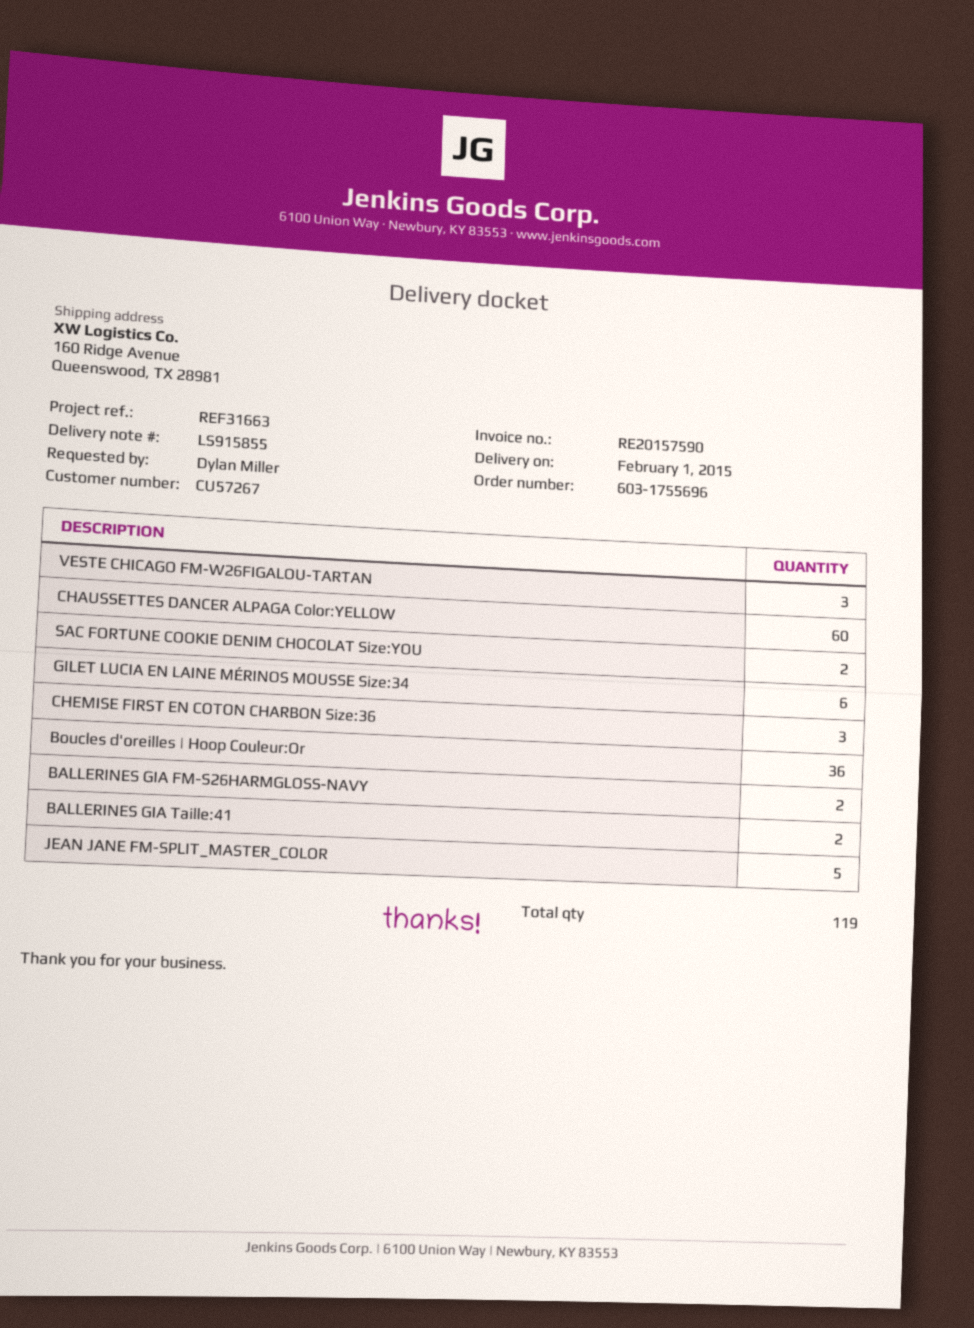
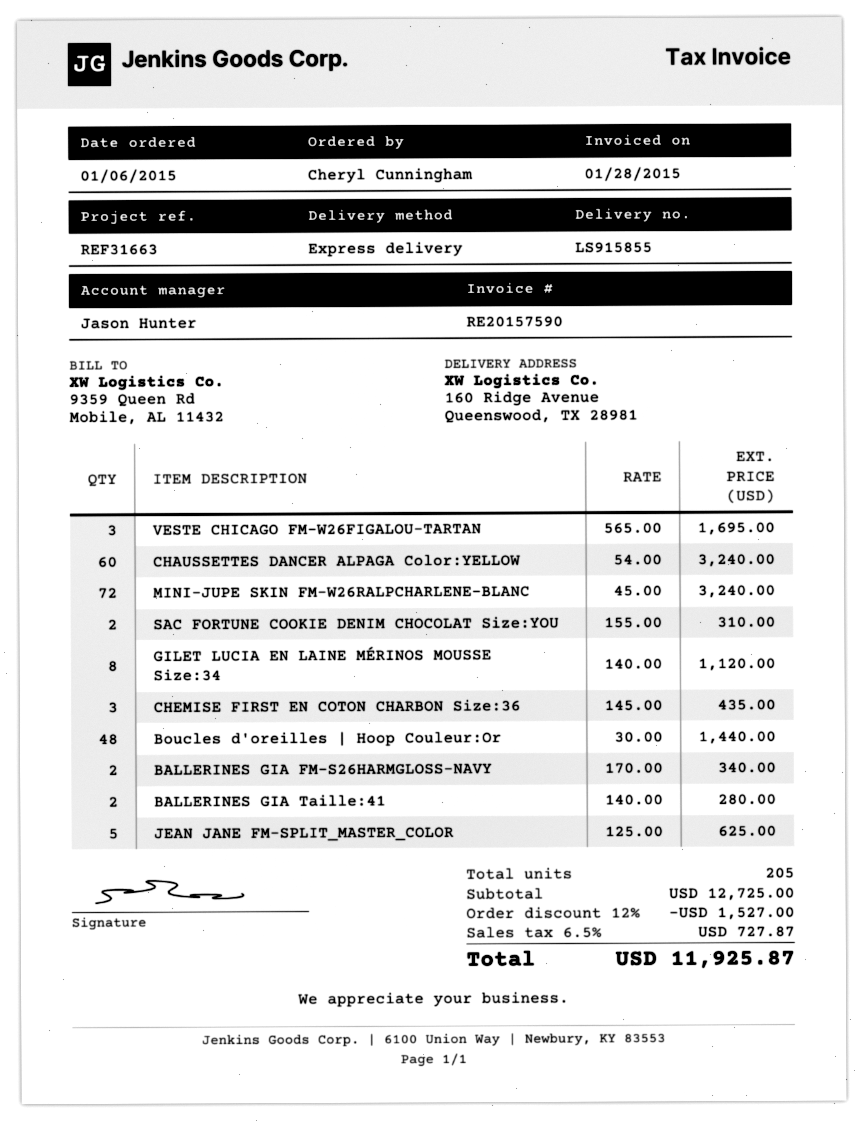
ordered by: Dylan Miller -> Cheryl Cunningham
GILET LUCIA EN LAINE MÉRINOS MOUSSE Size:34: 6 -> 8
Boucles d'oreilles | Hoop Couleur:Or: 36 -> 48
MINI-JUPE SKIN FM-W26RALPCHARLENE-BLANC: none -> 72
total quantity: 119 -> 205

